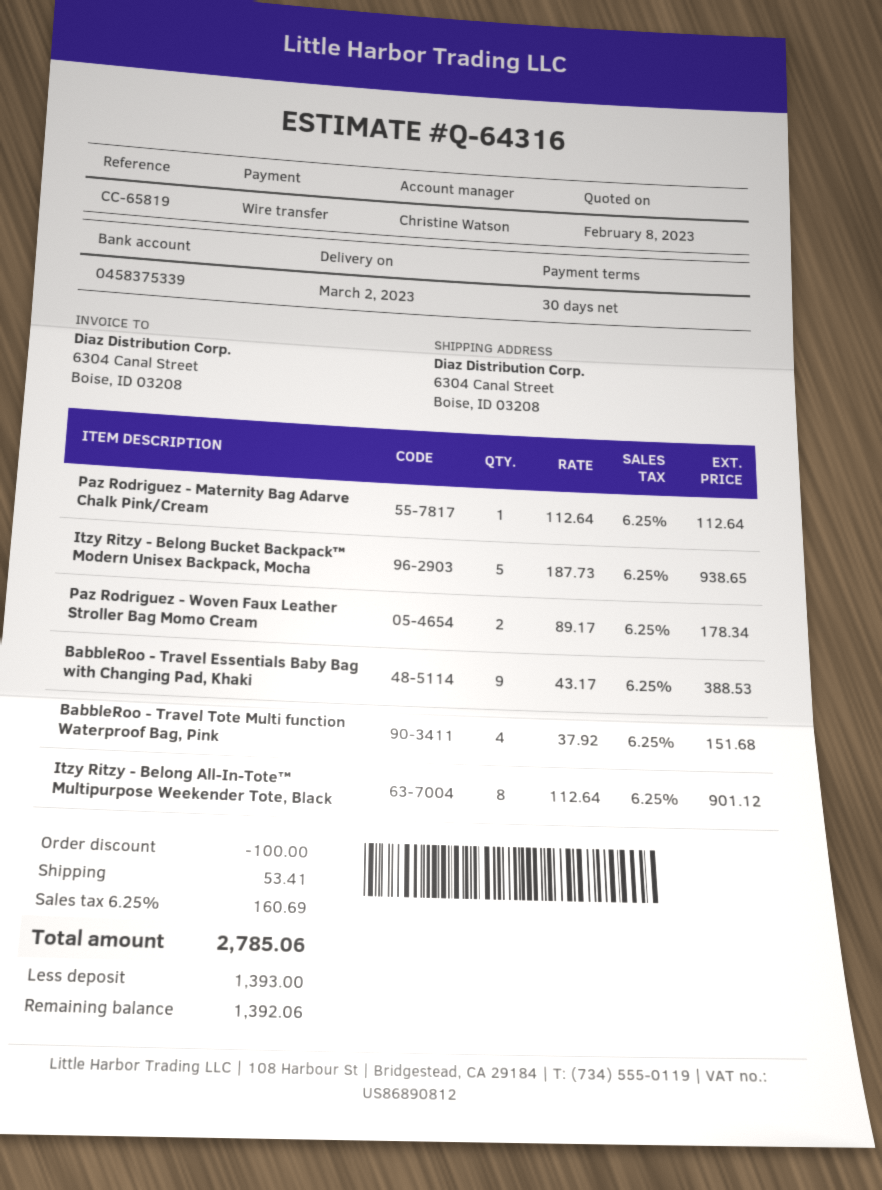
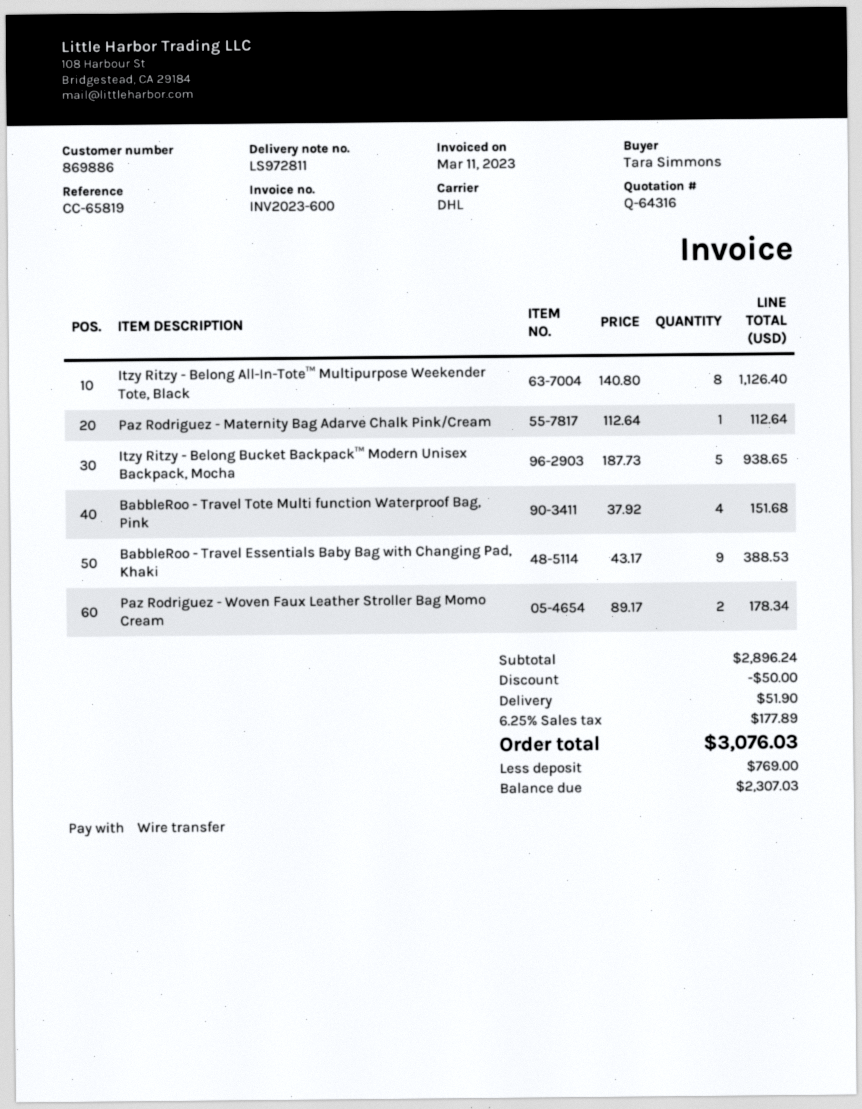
Itzy Ritzy - Belong All-In-Tote™ Multipurpose Weekender Tote, Black: 8 x 112.64 = 901.12 -> 8 x 140.80 = 1126.40
discount: 100.00 -> 50.00
shipping: 53.41 -> 51.90
tax: 6.25% = 160.69 -> 6.25% = 177.89
total: 2785.06 -> 3076.03
deposit: 1393.00 -> 769.00
balance: 1392.06 -> 2307.03

